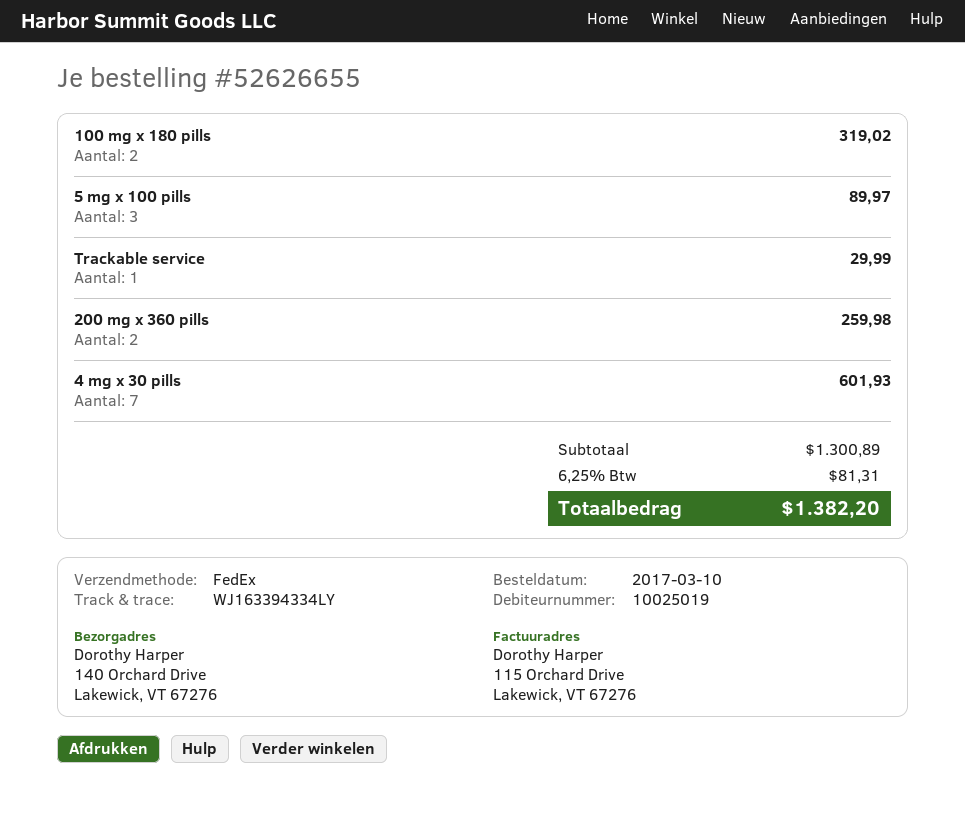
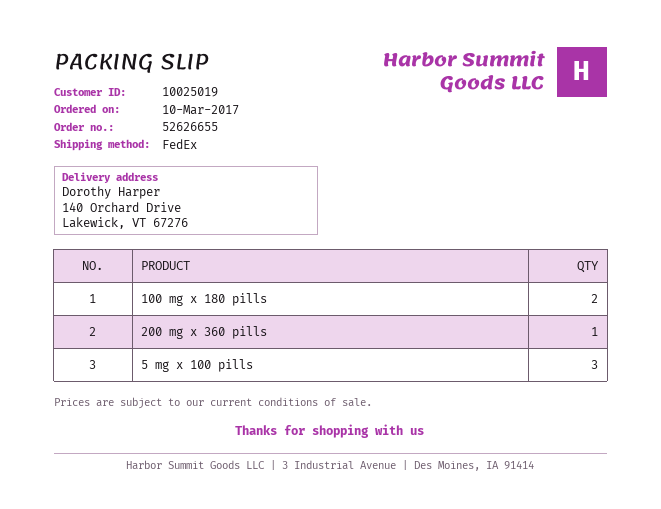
Trackable service: 1 -> none
200 mg x 360 pills: 2 -> 1
4 mg x 30 pills: 7 -> none

